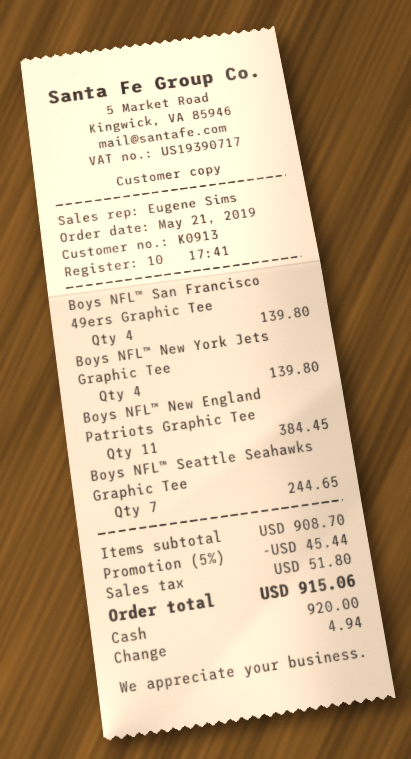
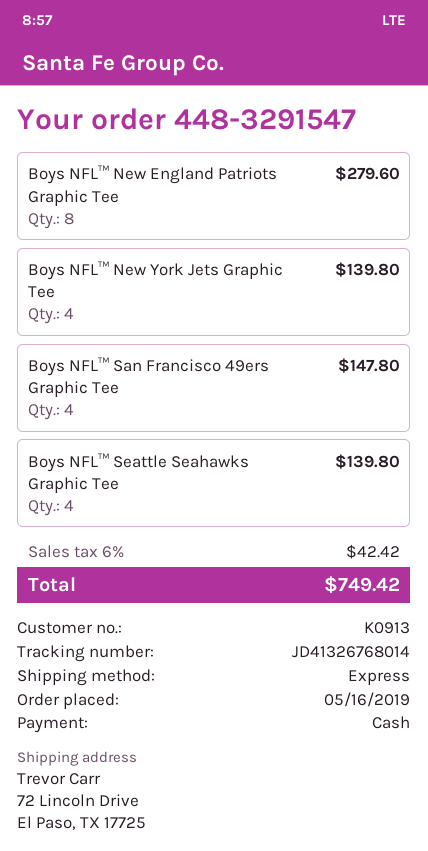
order date: 2019-05-21 -> 2019-05-16
Boys NFL™ San Francisco 49ers Graphic Tee: 4 for 139.80 -> 4 for 147.80
Boys NFL™ New England Patriots Graphic Tee: 11 for 384.45 -> 8 for 279.60
Boys NFL™ Seattle Seahawks Graphic Tee: 7 for 244.65 -> 4 for 139.80
discount: 5% = 45.44 -> none
tax: 51.80 -> 42.42
total: 915.06 -> 749.42

